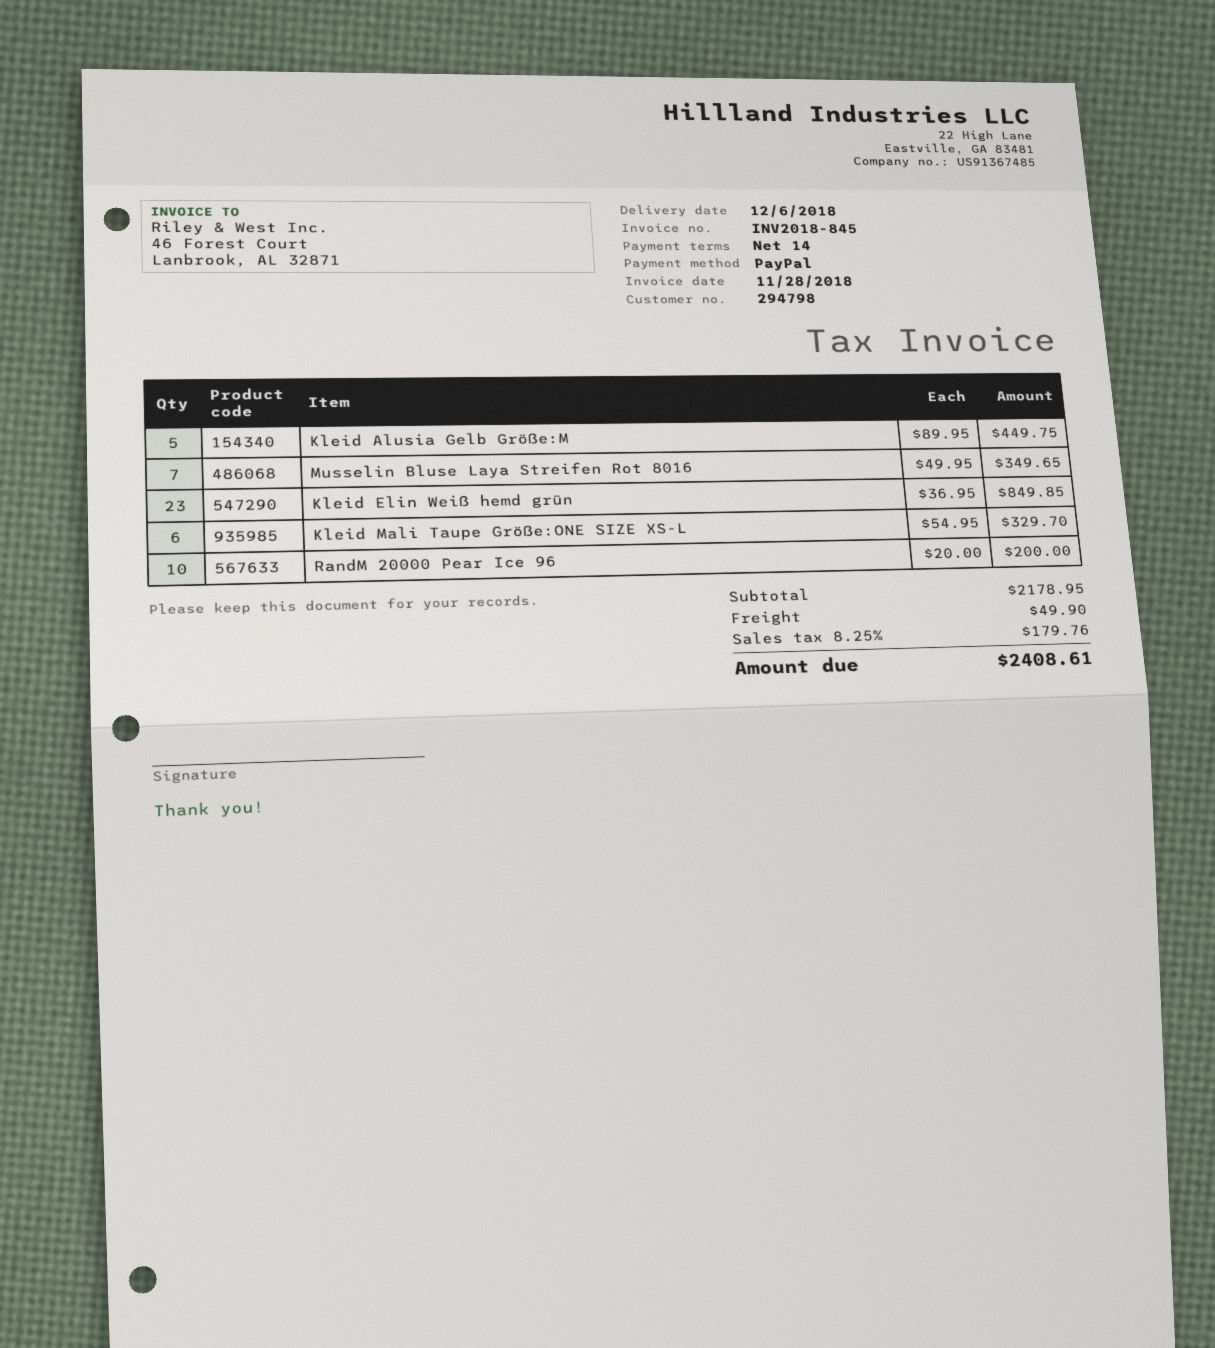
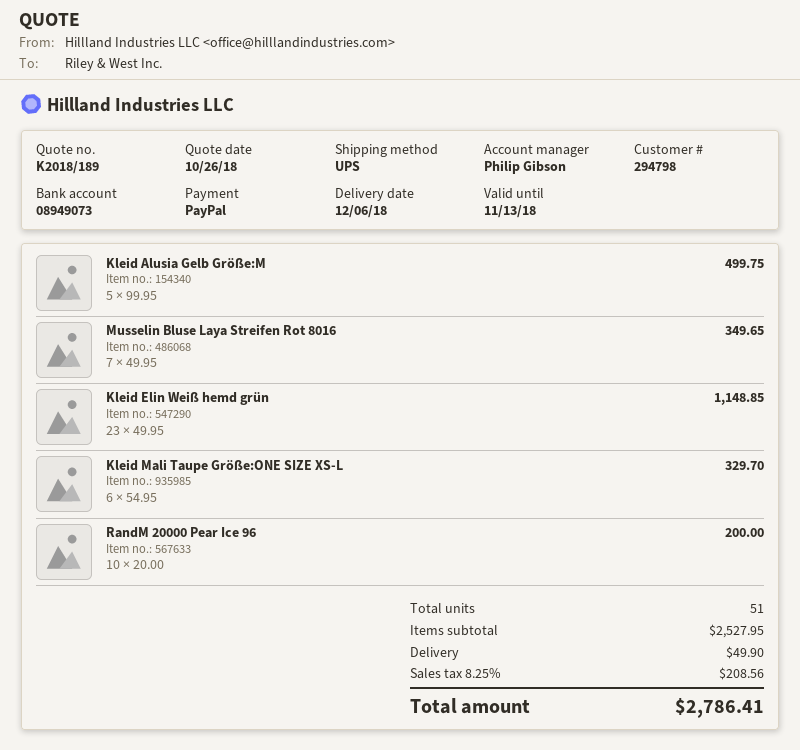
Kleid Alusia Gelb Größe:M: 5 x 89.95 = 449.75 -> 5 x 99.95 = 499.75
Kleid Elin Weiß hemd grün: 23 x 36.95 = 849.85 -> 23 x 49.95 = 1148.85
subtotal: 2178.95 -> 2527.95
tax: 8.25% = 179.76 -> 8.25% = 208.56
total: 2408.61 -> 2786.41

